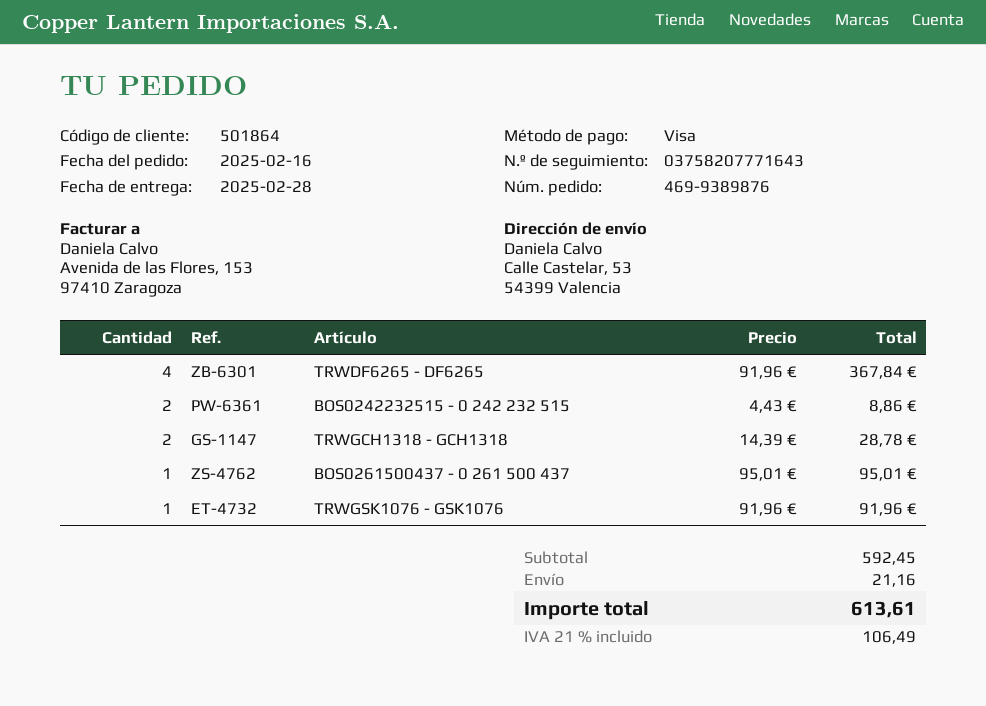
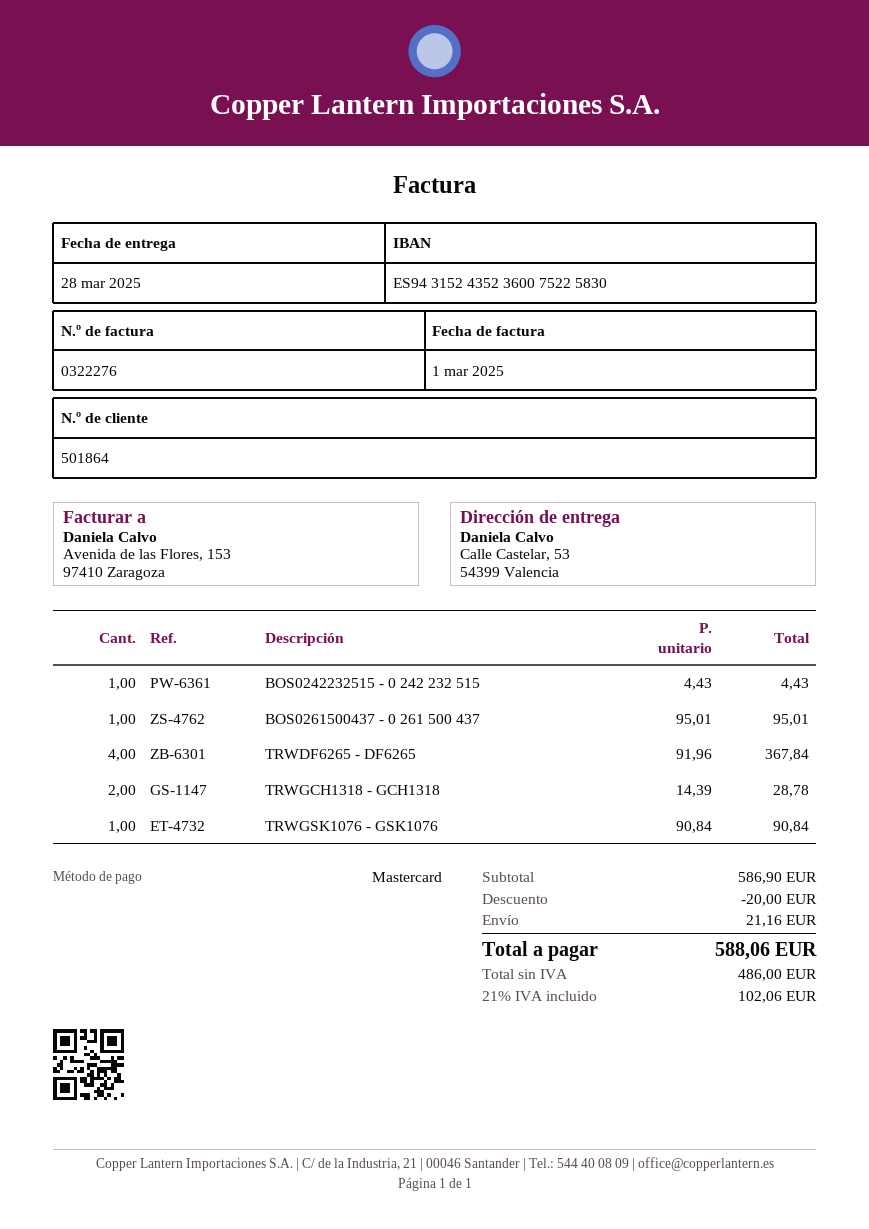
delivery date: 2025-02-28 -> 2025-03-28
payment method: Visa -> Mastercard
BOS0242232515 - 0 242 232 515: 2 x 4.43 = 8.86 -> 1 x 4.43 = 4.43
TRWGSK1076 - GSK1076: 1 x 91.96 = 91.96 -> 1 x 90.84 = 90.84
subtotal: 592.45 -> 586.90
discount: none -> 20.00
tax: 21% = 106.49 -> 21% = 102.06
total: 613.61 -> 588.06

